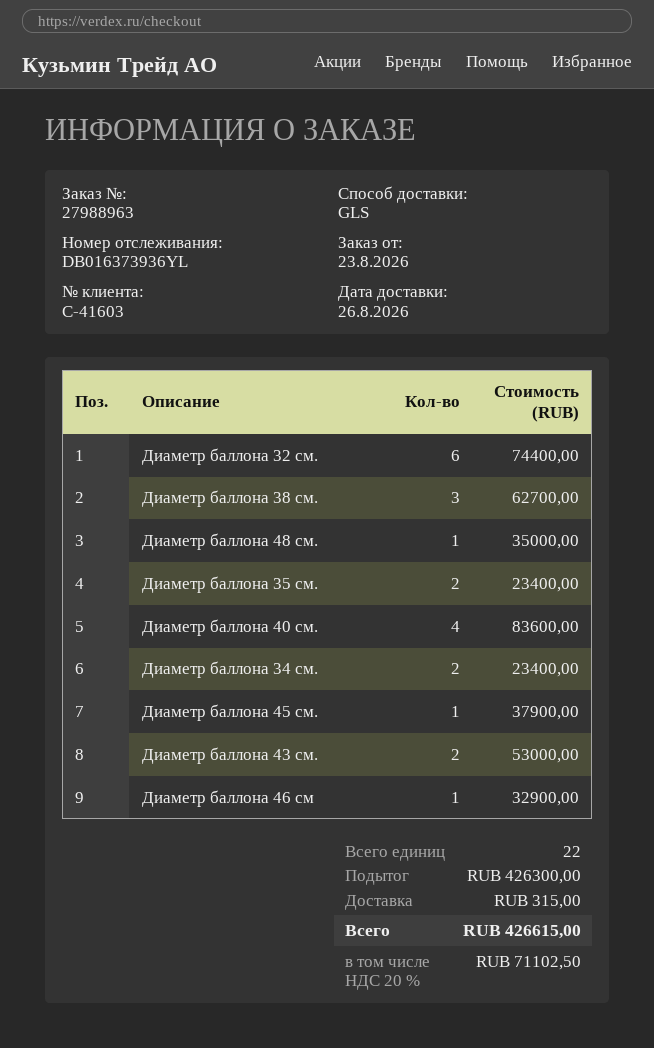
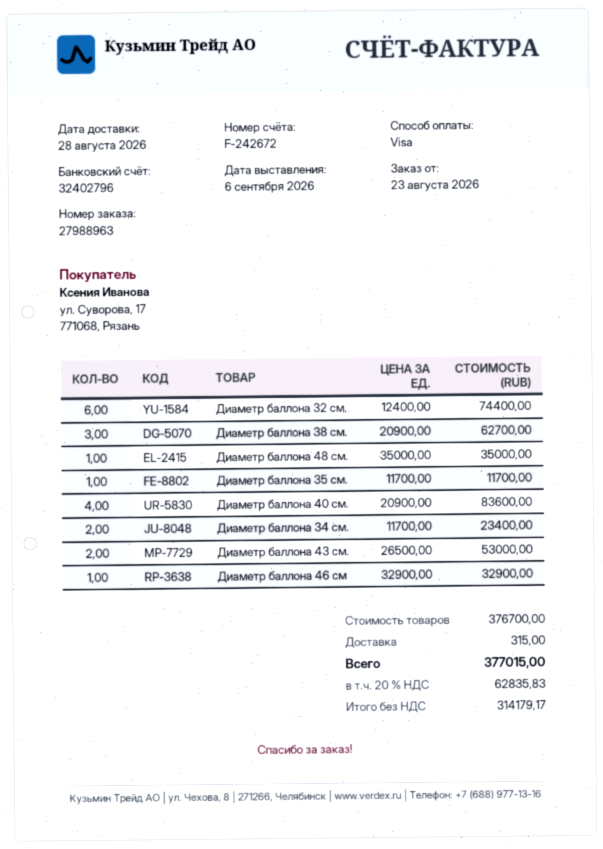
delivery date: 2026-08-26 -> 2026-08-28
Диаметр баллона 35 см.: 2 for 23400.00 -> 1 for 11700.00
Диаметр баллона 45 см.: 1 for 37900.00 -> none
subtotal: 426300.00 -> 376700.00
tax: 20% = 71102.50 -> 20% = 62835.83
total: 426615.00 -> 377015.00

